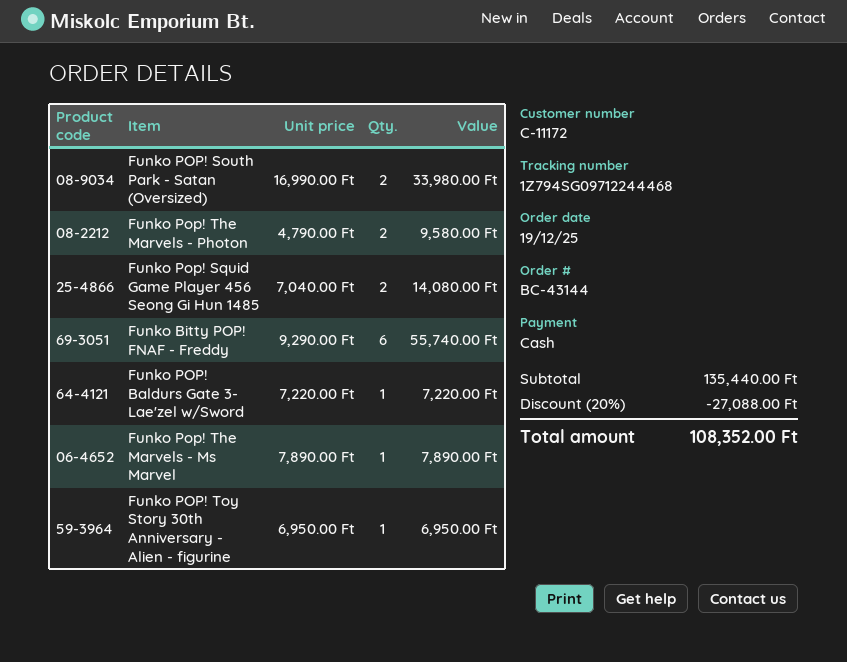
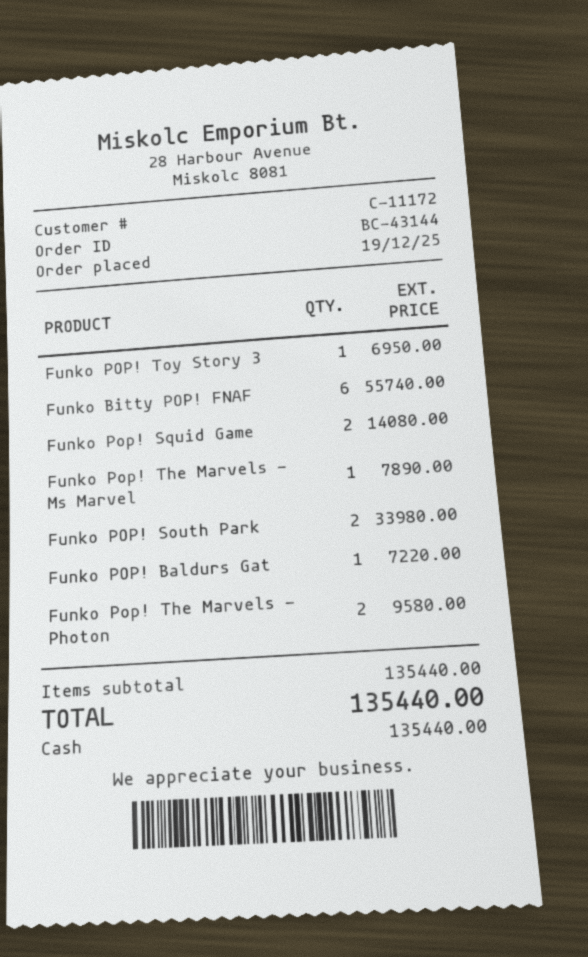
discount: 20% = 27088.00 -> none
total: 108352.00 -> 135440.00

